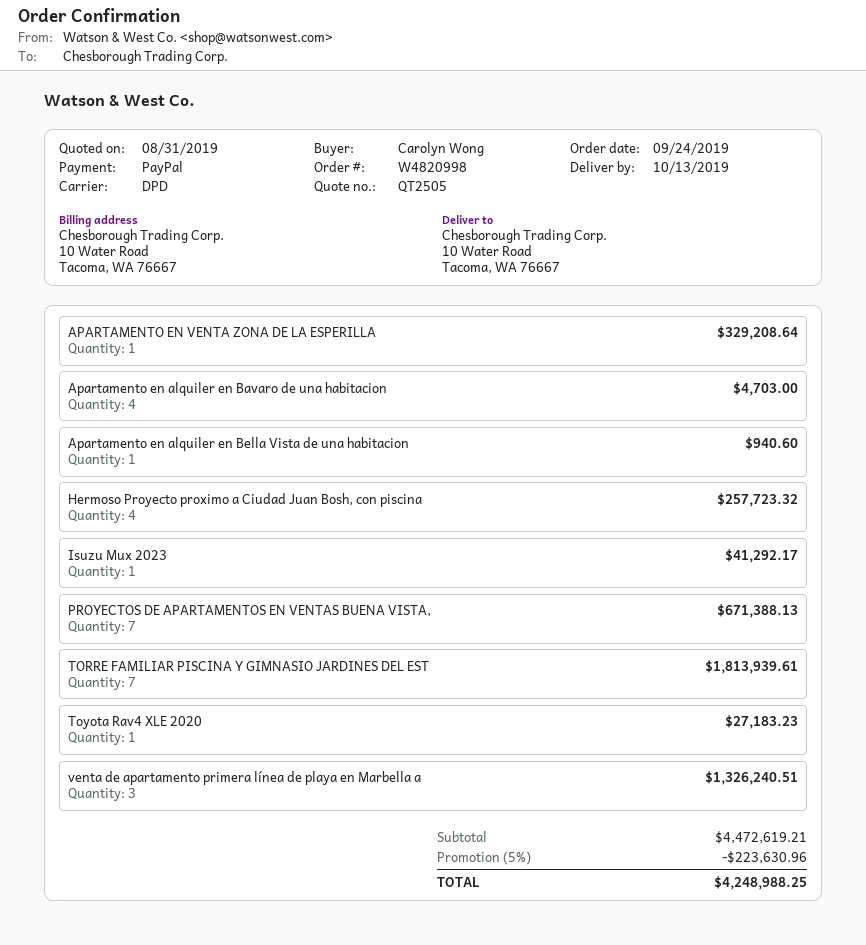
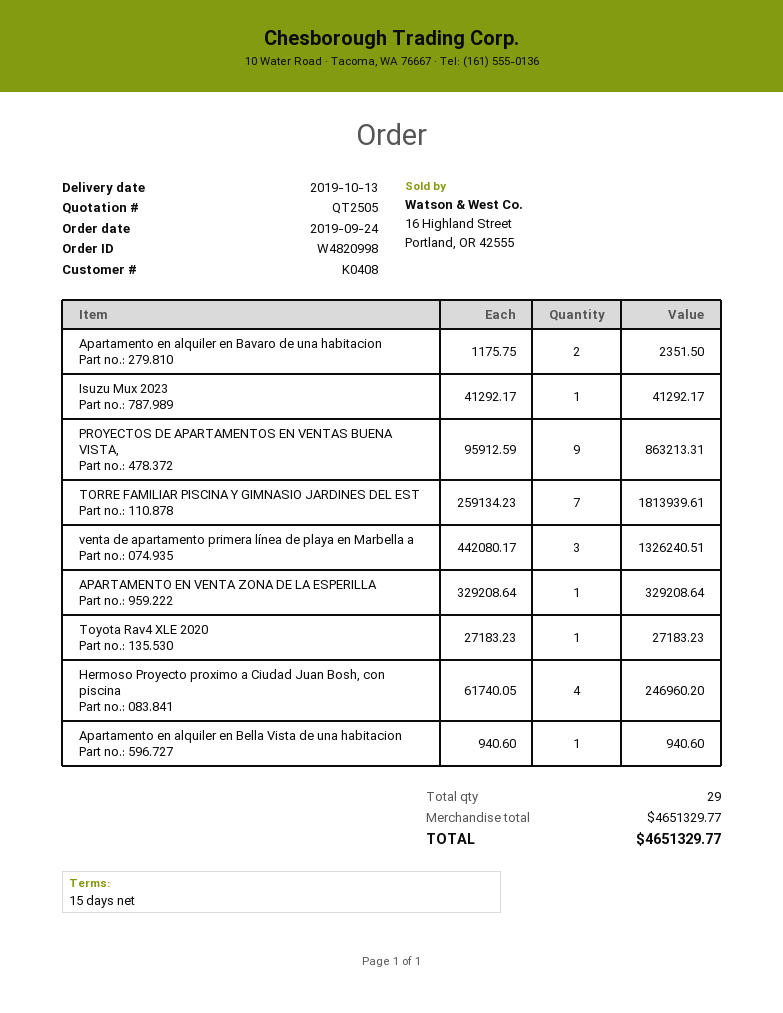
Apartamento en alquiler en Bavaro de una habitacion: 4 for 4703.00 -> 2 for 2351.50
Hermoso Proyecto proximo a Ciudad Juan Bosh, con piscina: 4 for 257723.32 -> 4 for 246960.20
PROYECTOS DE APARTAMENTOS EN VENTAS BUENA VISTA,: 7 for 671388.13 -> 9 for 863213.31
subtotal: 4472619.21 -> 4651329.77
discount: 5% = 223630.96 -> none
total: 4248988.25 -> 4651329.77

